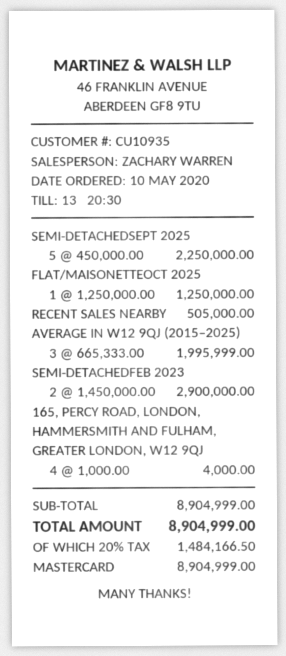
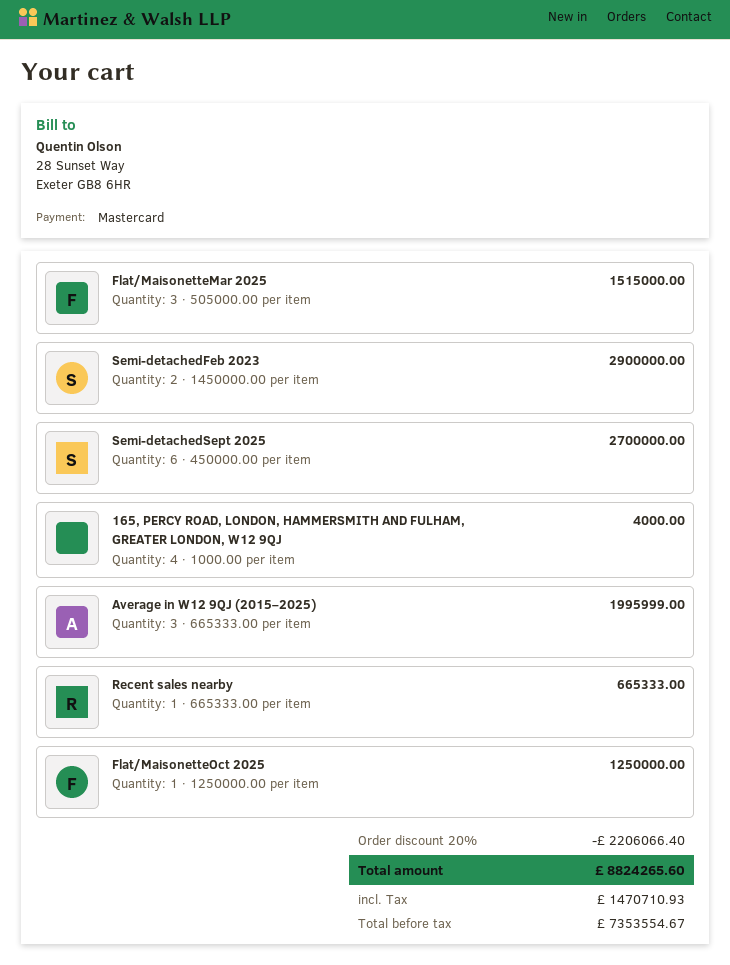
SEMI-DETACHEDSEPT 2025: 5 x 450000.00 = 2250000.00 -> 6 x 450000.00 = 2700000.00
RECENT SALES NEARBY: 1 x 505000.00 = 505000.00 -> 1 x 665333.00 = 665333.00
Flat/MaisonetteMar 2025: none -> 3 x 505000.00 = 1515000.00
discount: none -> 20% = 2206066.40
tax: 1484166.50 -> 1470710.93
total: 8904999.00 -> 8824265.60

